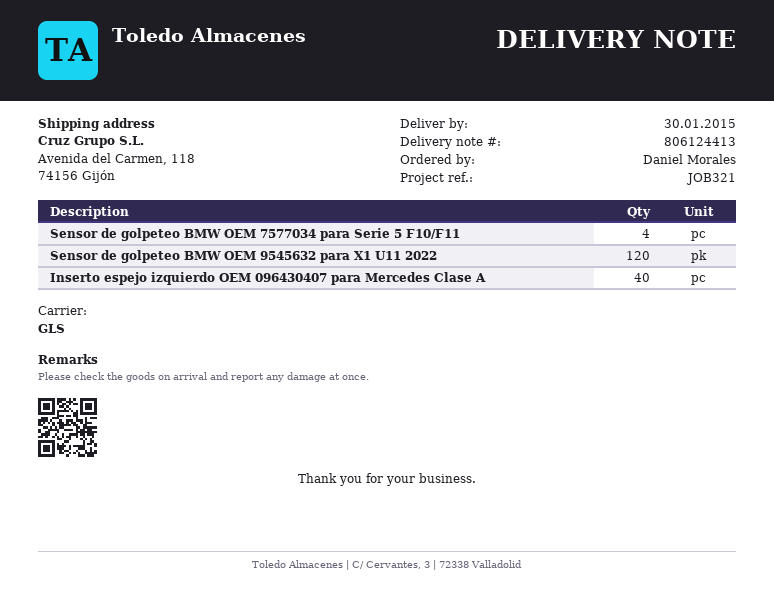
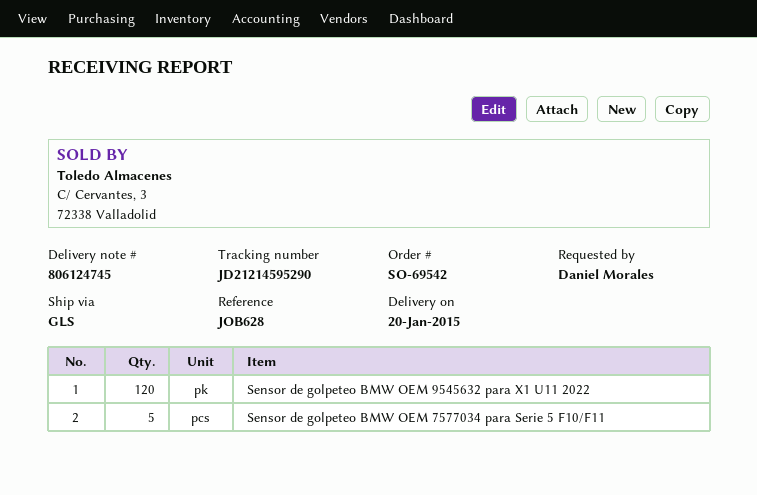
delivery note number: 806124413 -> 806124745
delivery date: 2015-01-30 -> 2015-01-20
reference: JOB321 -> JOB628
Sensor de golpeteo BMW OEM 7577034 para Serie 5 F10/F11: 4 -> 5
Inserto espejo izquierdo OEM 096430407 para Mercedes Clase A: 40 -> none

